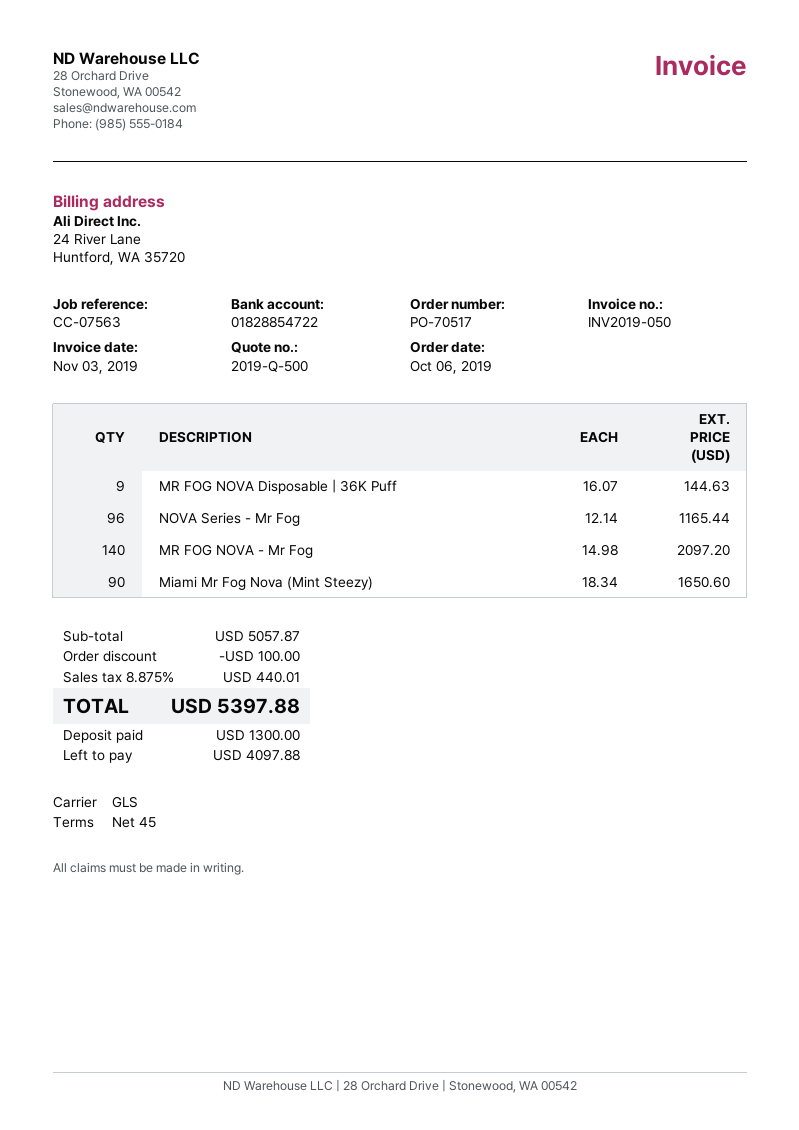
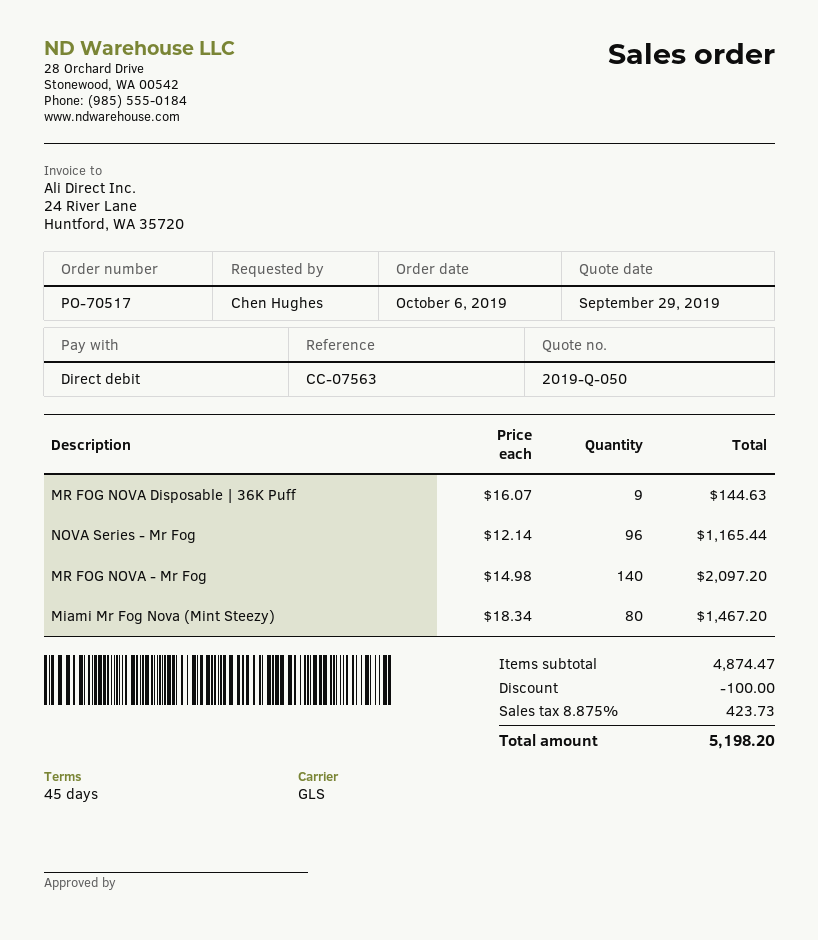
quote number: 2019-Q-500 -> 2019-Q-050
Miami Mr Fog Nova (Mint Steezy): 90 x 18.34 = 1650.60 -> 80 x 18.34 = 1467.20
subtotal: 5057.87 -> 4874.47
tax: 8.875% = 440.01 -> 8.875% = 423.73
total: 5397.88 -> 5198.20

